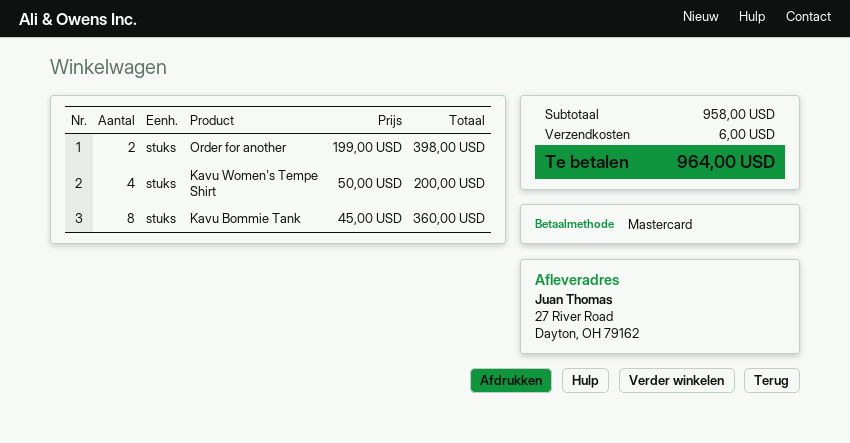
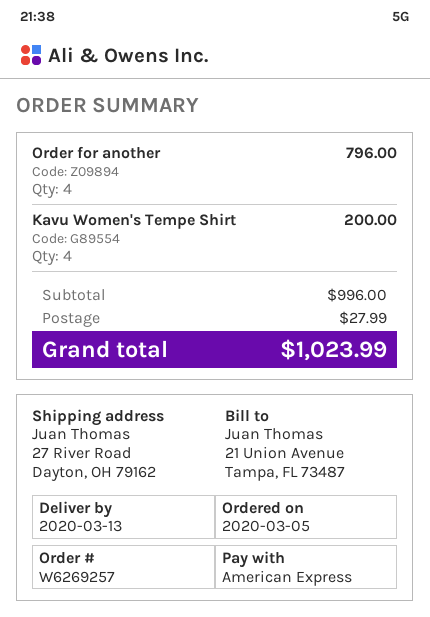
payment method: Mastercard -> American Express
Order for another: 2 for 398.00 -> 4 for 796.00
Kavu Bommie Tank: 8 for 360.00 -> none
subtotal: 958.00 -> 996.00
shipping: 6.00 -> 27.99
total: 964.00 -> 1023.99

